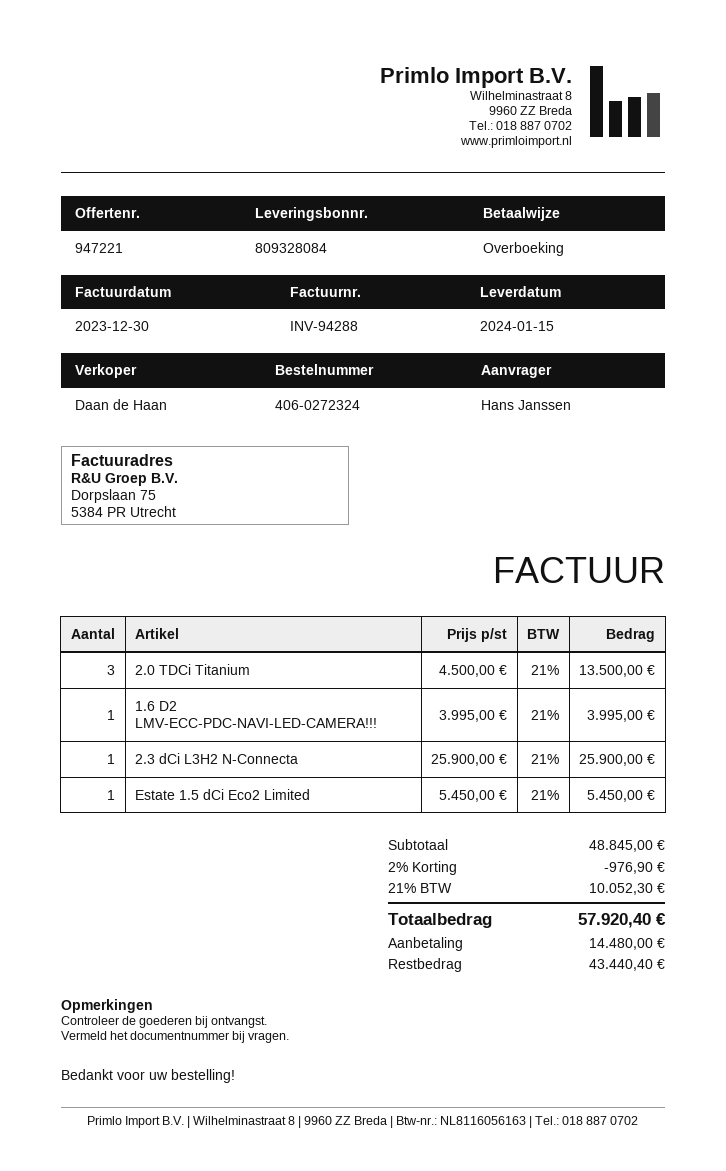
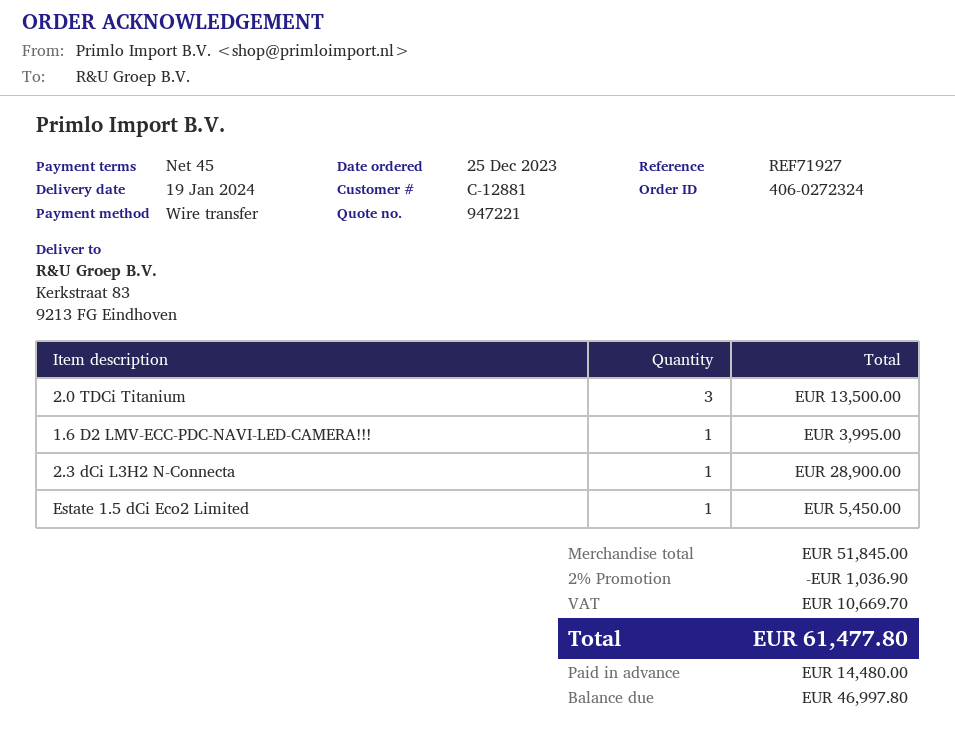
delivery date: 2024-01-15 -> 2024-01-19
2.3 dCi L3H2 N-Connecta: 1 for 25900.00 -> 1 for 28900.00
subtotal: 48845.00 -> 51845.00
discount: 2% = 976.90 -> 2% = 1036.90
tax: 10052.30 -> 10669.70
total: 57920.40 -> 61477.80
balance: 43440.40 -> 46997.80

